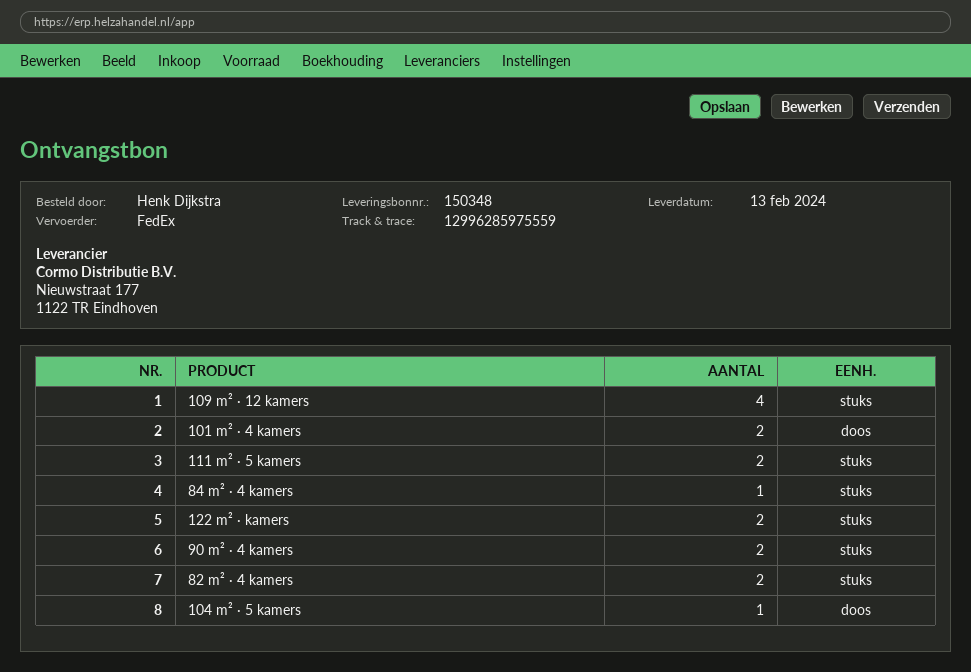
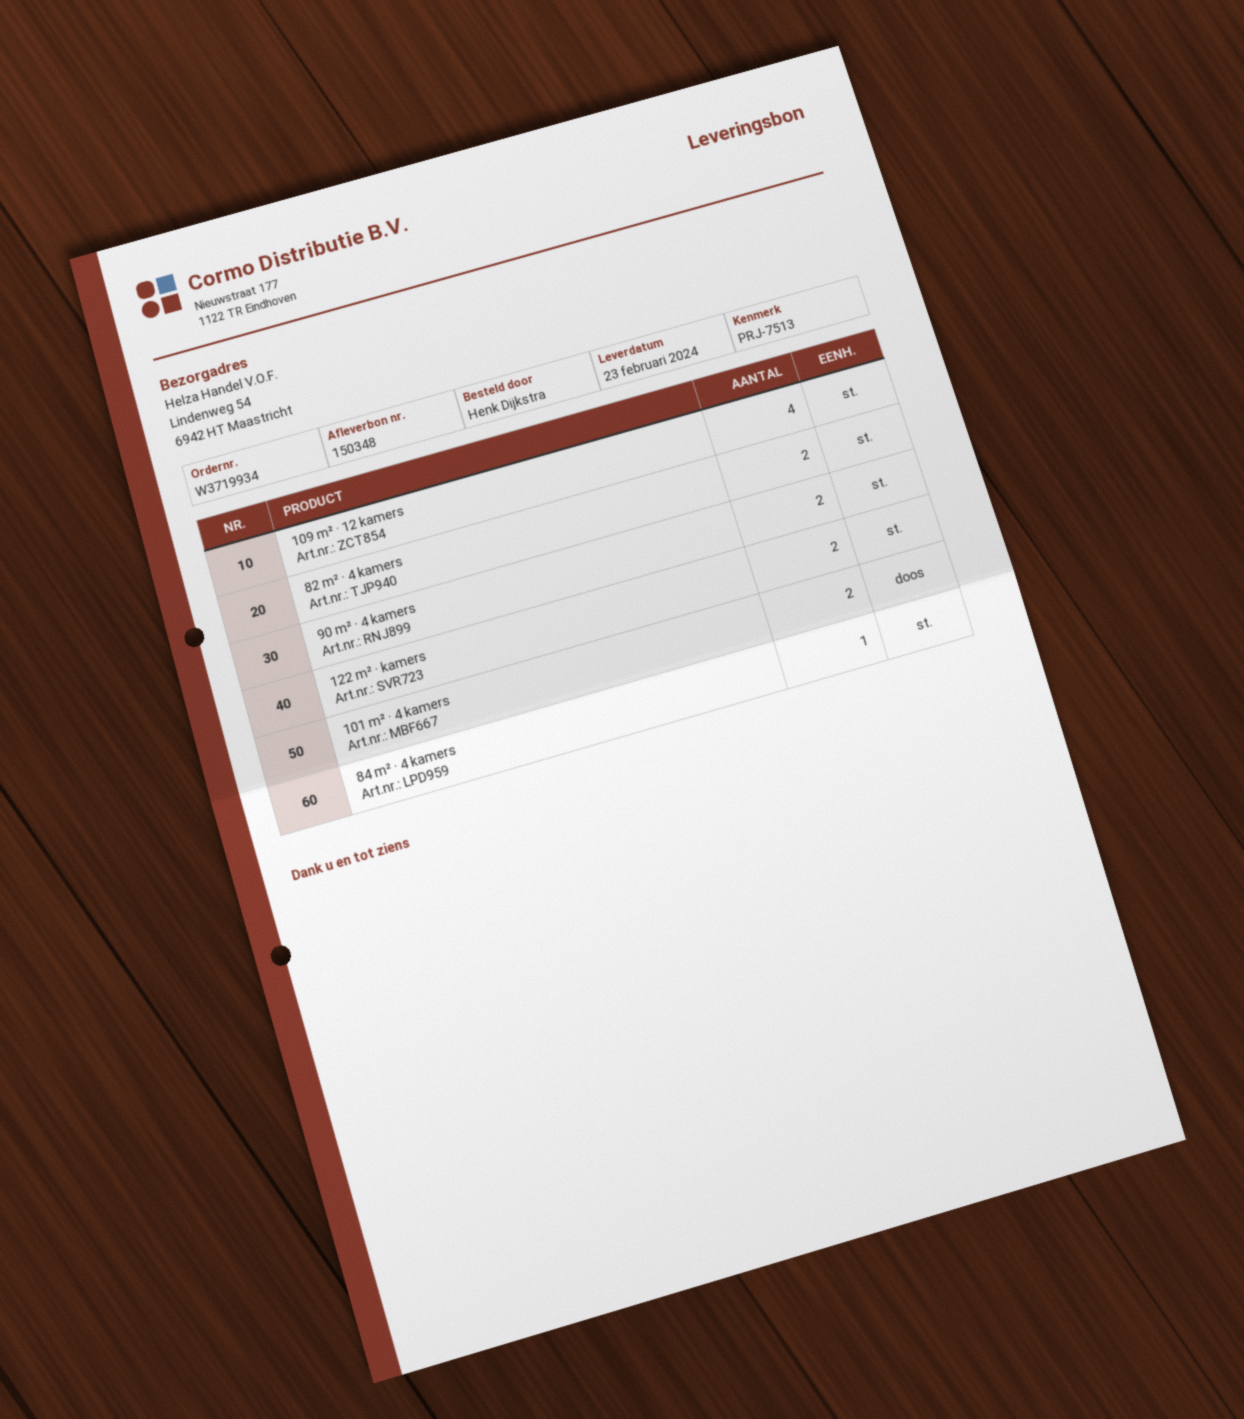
delivery date: 2024-02-13 -> 2024-02-23
111 m² · 5 kamers: 2 -> none
104 m² · 5 kamers: 1 -> none

